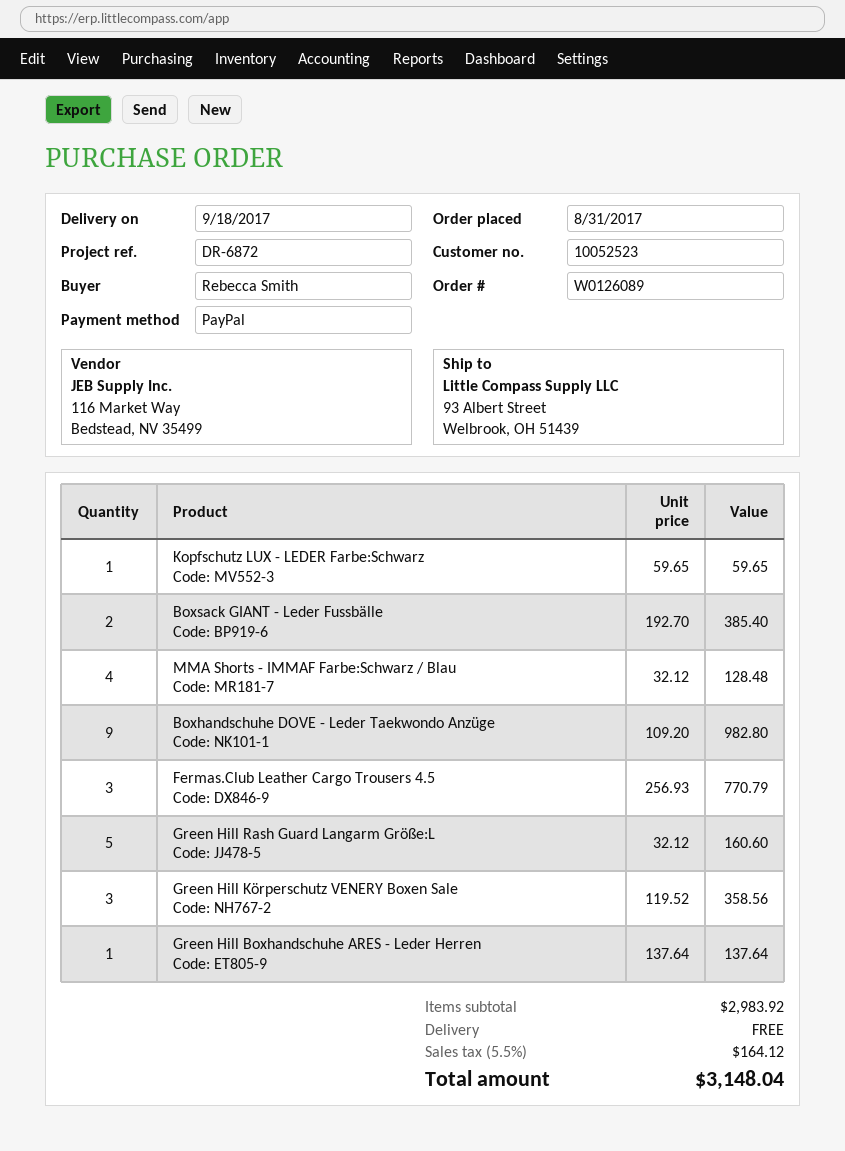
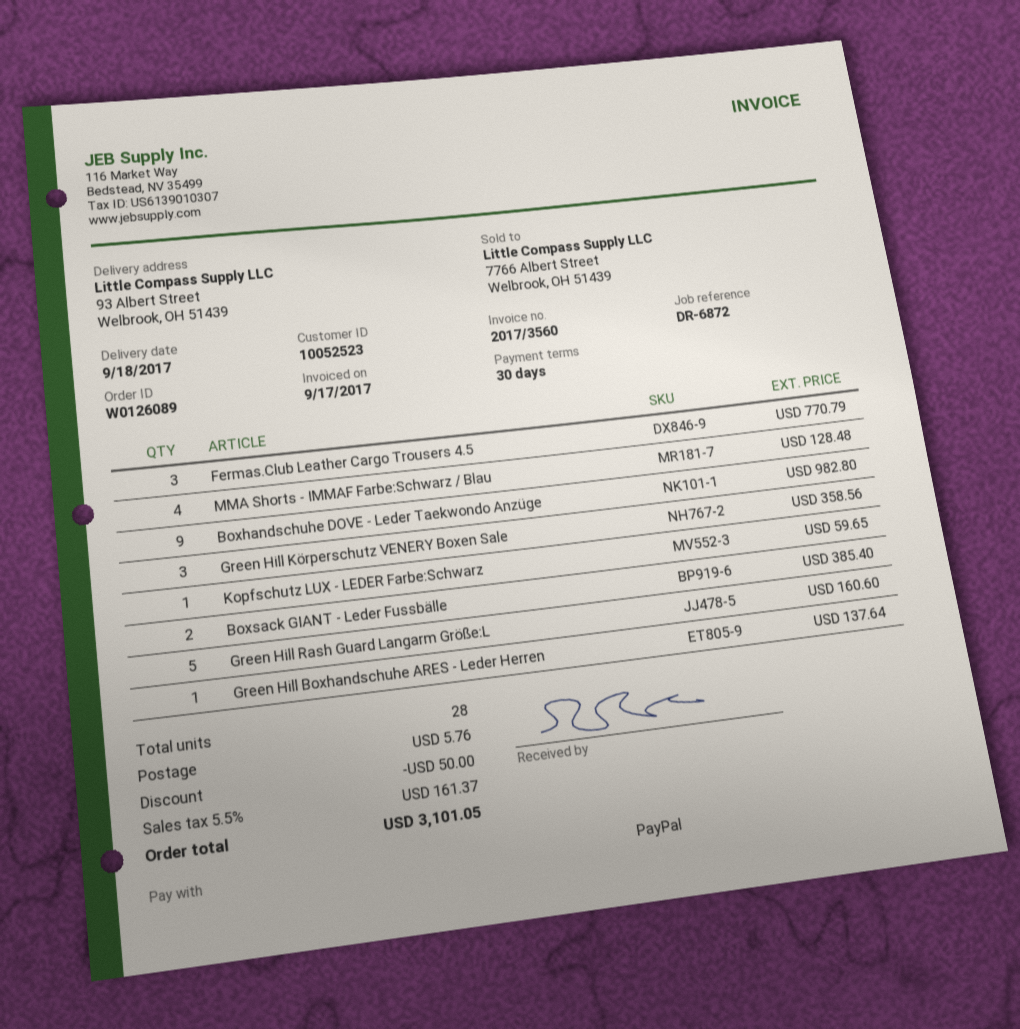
discount: none -> 50.00
shipping: 0.00 -> 5.76
tax: 5.5% = 164.12 -> 5.5% = 161.37
total: 3148.04 -> 3101.05

